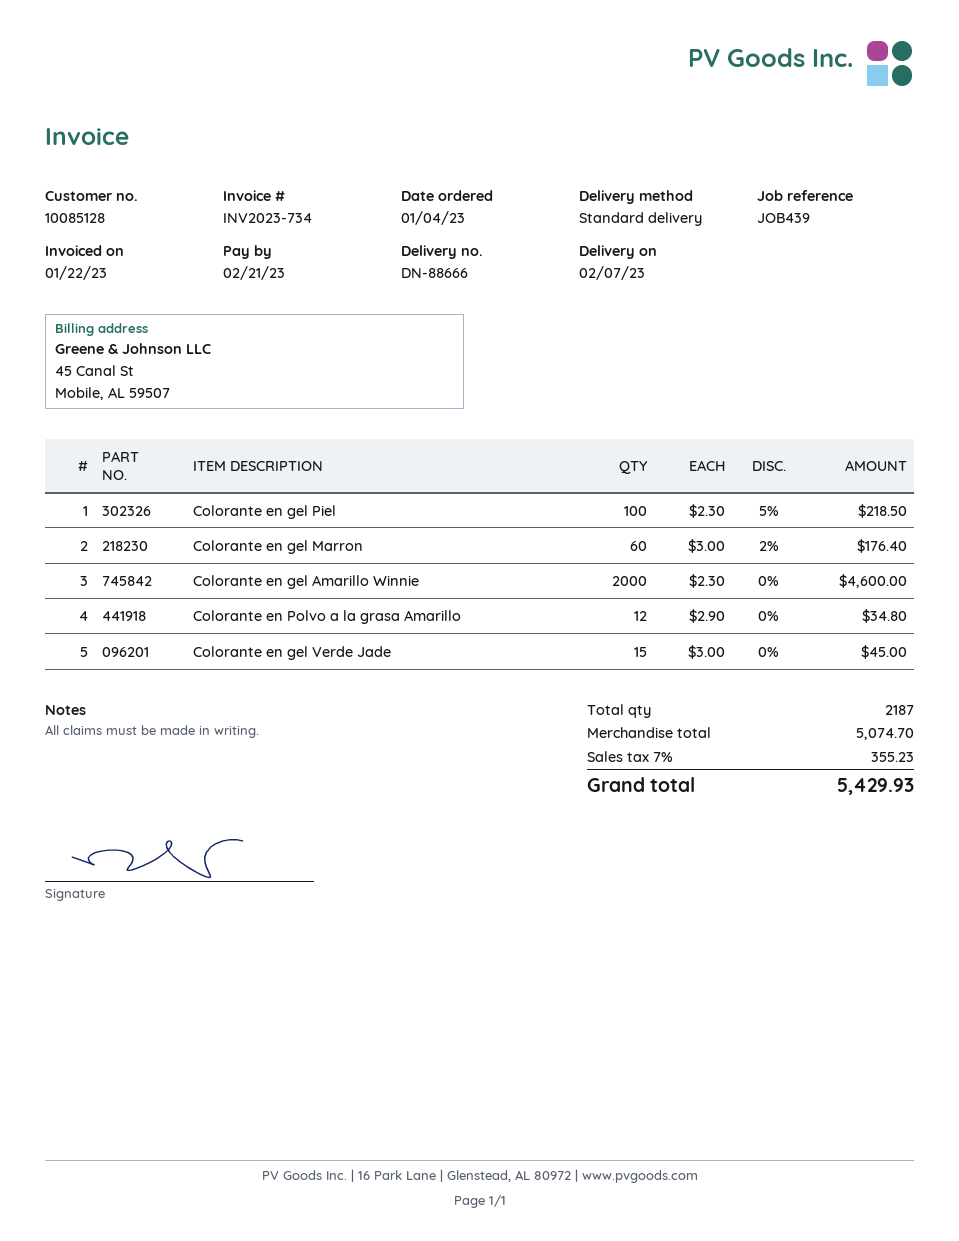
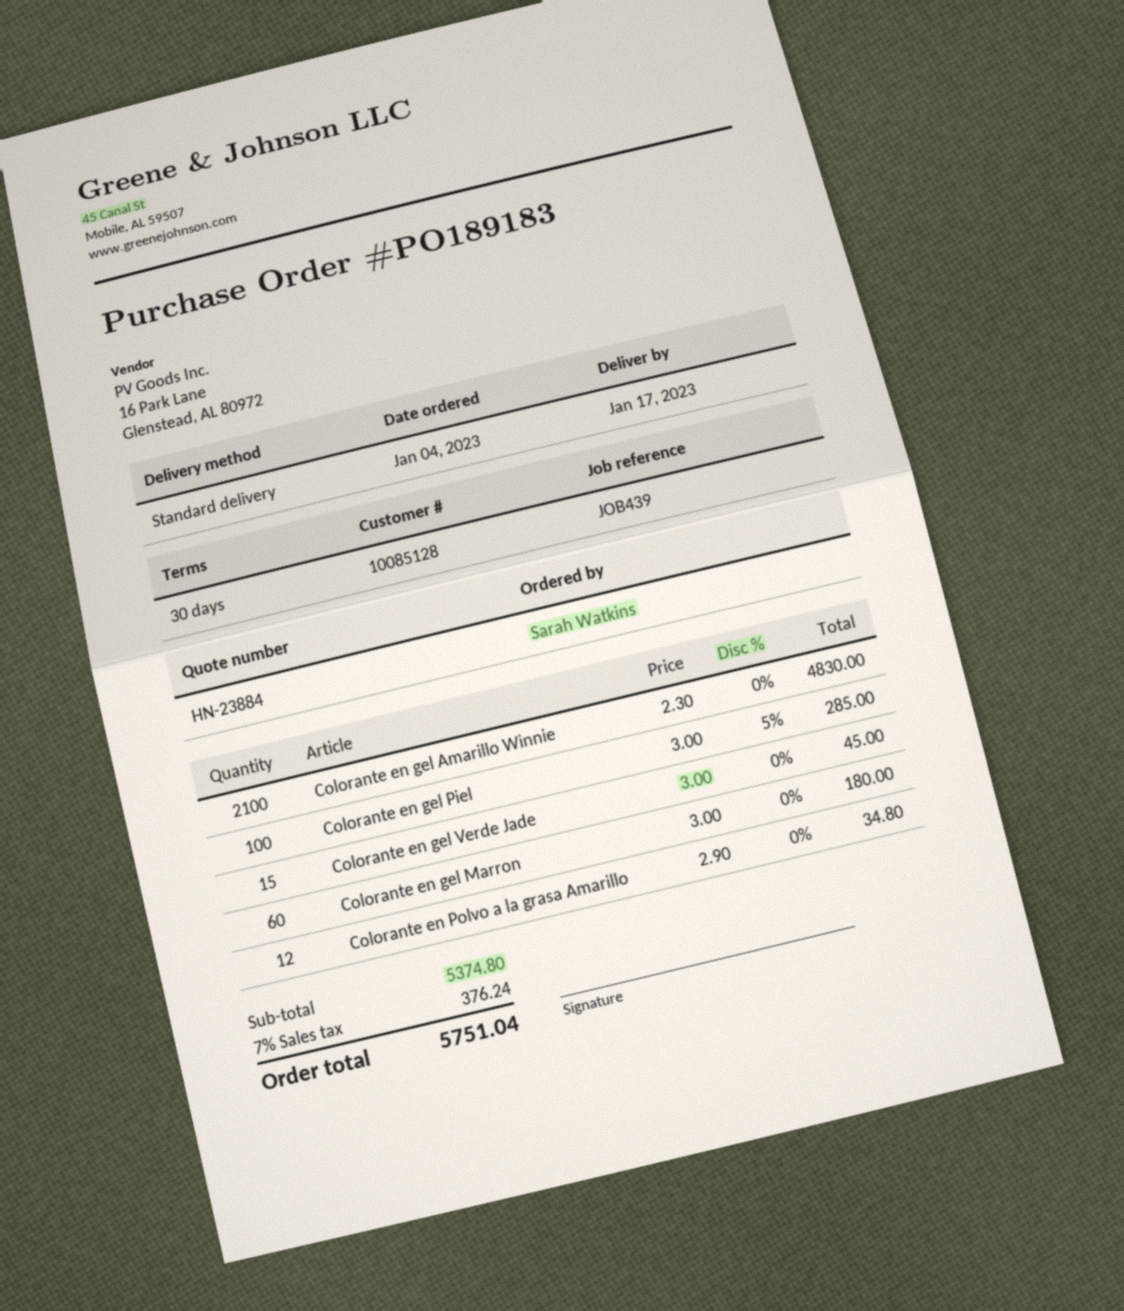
delivery date: 2023-02-07 -> 2023-01-17
Colorante en gel Piel: 100 x 2.30 - 5% = 218.50 -> 100 x 3.00 - 5% = 285.00
Colorante en gel Marron: 60 x 3.00 - 2% = 176.40 -> 60 x 3.00 = 180.00
Colorante en gel Amarillo Winnie: 2000 x 2.30 = 4600.00 -> 2100 x 2.30 = 4830.00
subtotal: 5074.70 -> 5374.80
tax: 7% = 355.23 -> 7% = 376.24
total: 5429.93 -> 5751.04

